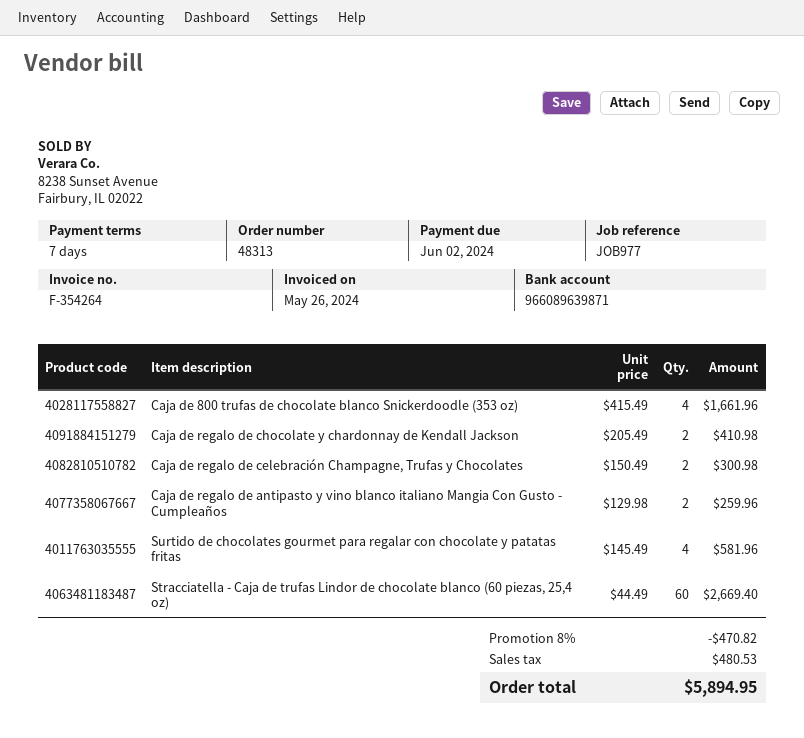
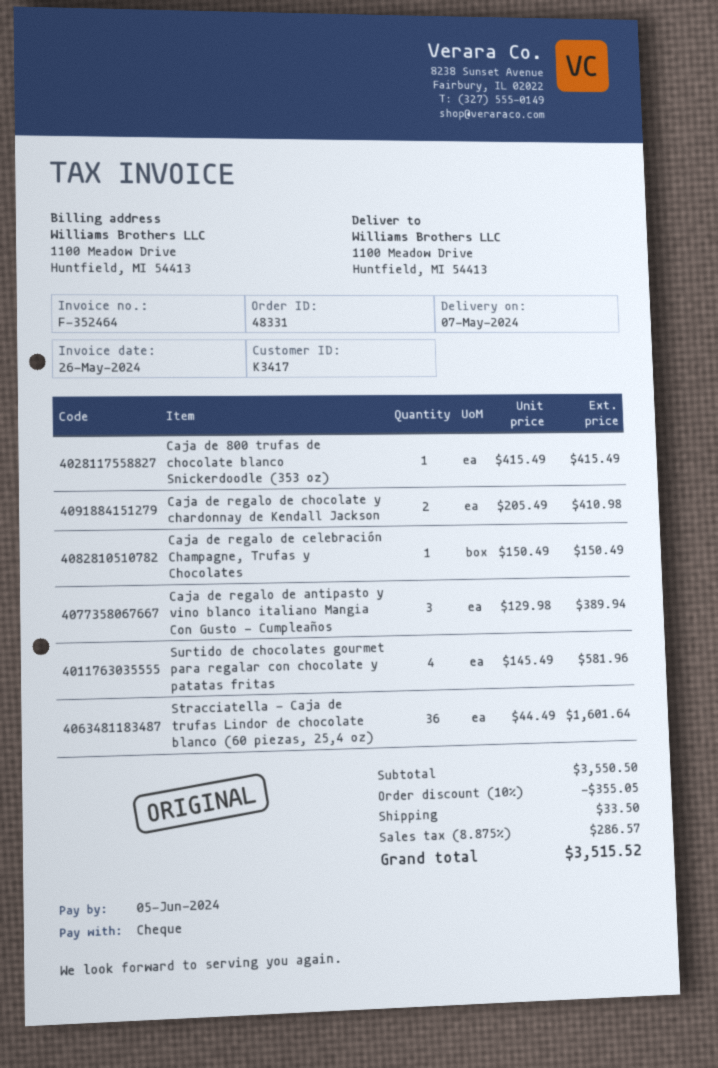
order number: 48313 -> 48331
invoice number: F-354264 -> F-352464
due date: 2024-06-02 -> 2024-06-05
Caja de 800 trufas de chocolate blanco Snickerdoodle (353 oz): 4 x 415.49 = 1661.96 -> 1 x 415.49 = 415.49
Caja de regalo de celebración Champagne, Trufas y Chocolates: 2 x 150.49 = 300.98 -> 1 x 150.49 = 150.49
Caja de regalo de antipasto y vino blanco italiano Mangia Con Gusto - Cumpleaños: 2 x 129.98 = 259.96 -> 3 x 129.98 = 389.94
Stracciatella - Caja de trufas Lindor de chocolate blanco (60 piezas, 25,4 oz): 60 x 44.49 = 2669.40 -> 36 x 44.49 = 1601.64
discount: 8% = 470.82 -> 10% = 355.05
shipping: none -> 33.50
tax: 480.53 -> 286.57
total: 5894.95 -> 3515.52

